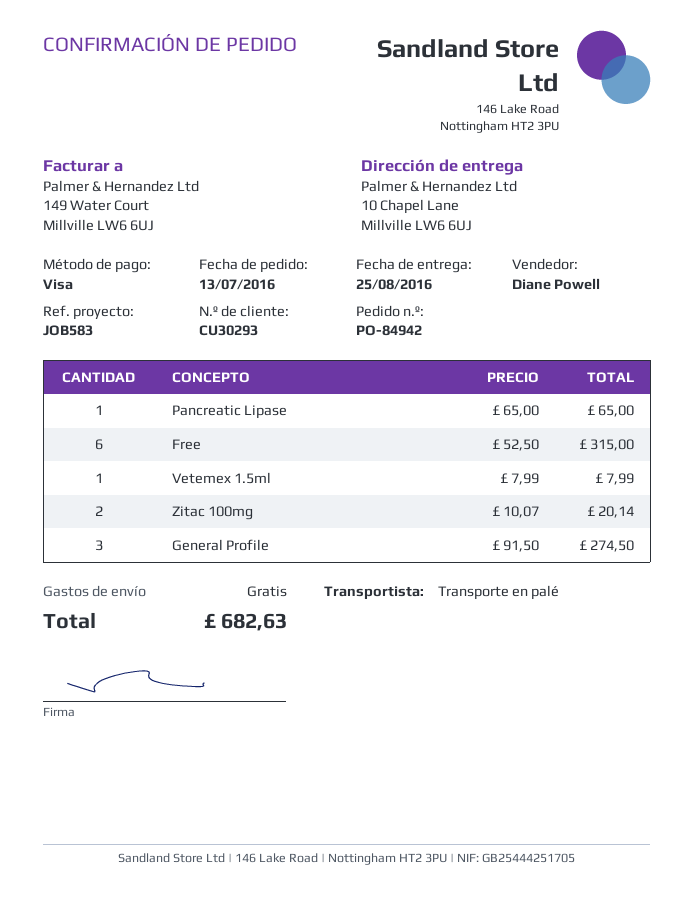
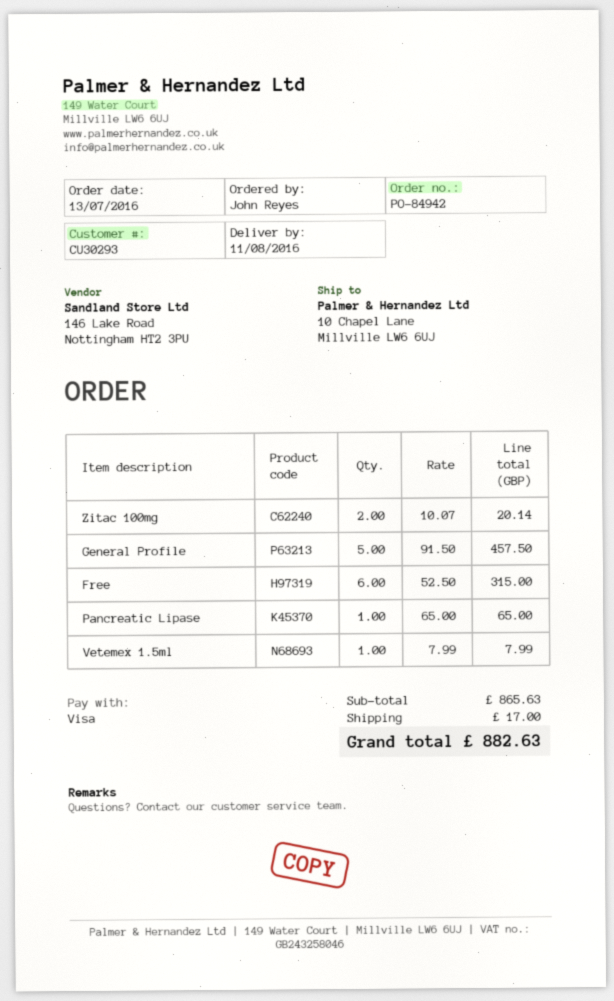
delivery date: 2016-08-25 -> 2016-08-11
General Profile: 3 x 91.50 = 274.50 -> 5 x 91.50 = 457.50
shipping: 0.00 -> 17.00
total: 682.63 -> 882.63

